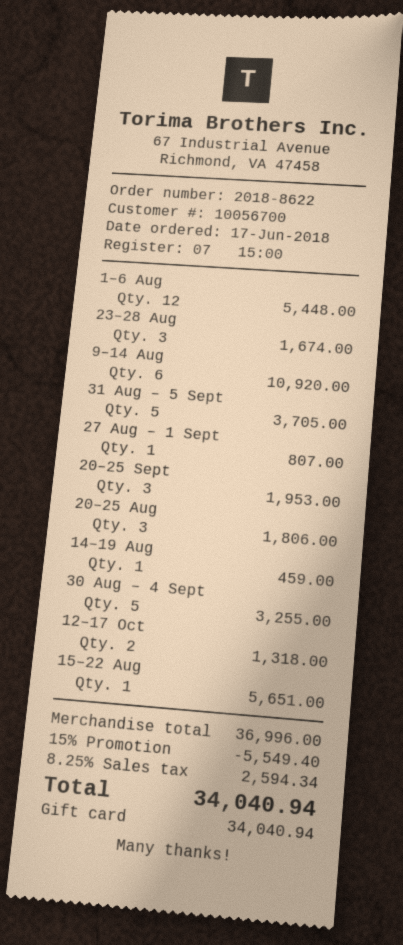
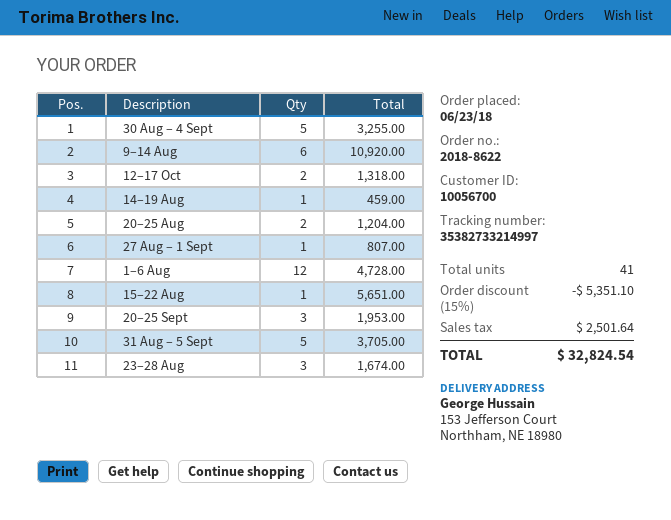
order date: 2018-06-17 -> 2018-06-23
1–6 Aug: 12 for 5448.00 -> 12 for 4728.00
20–25 Aug: 3 for 1806.00 -> 2 for 1204.00
discount: 15% = 5549.40 -> 15% = 5351.10
tax: 2594.34 -> 2501.64
total: 34040.94 -> 32824.54

